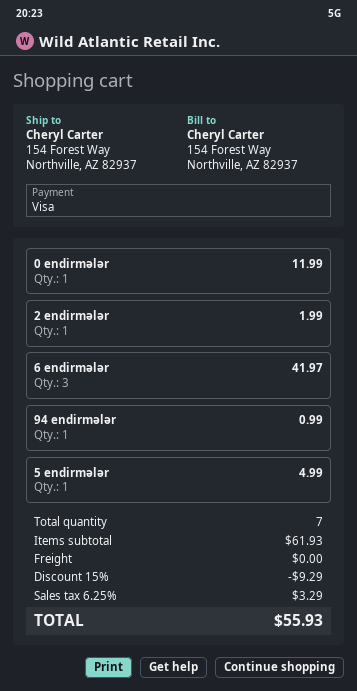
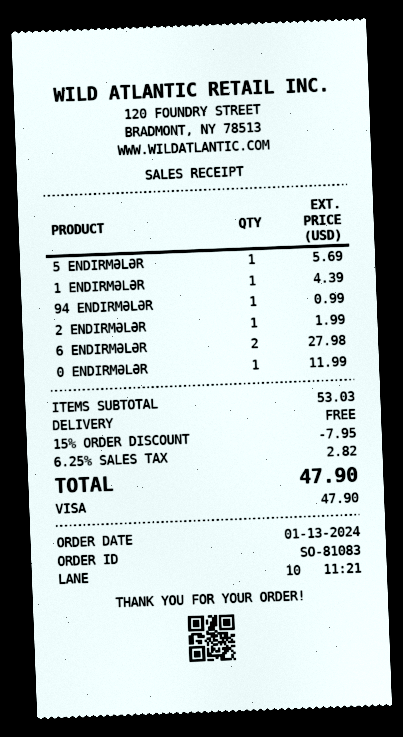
6 endirmələr: 3 for 41.97 -> 2 for 27.98
5 endirmələr: 1 for 4.99 -> 1 for 5.69
1 ENDIRMƏLƏR: none -> 1 for 4.39
subtotal: 61.93 -> 53.03
discount: 15% = 9.29 -> 15% = 7.95
tax: 6.25% = 3.29 -> 6.25% = 2.82
total: 55.93 -> 47.90

